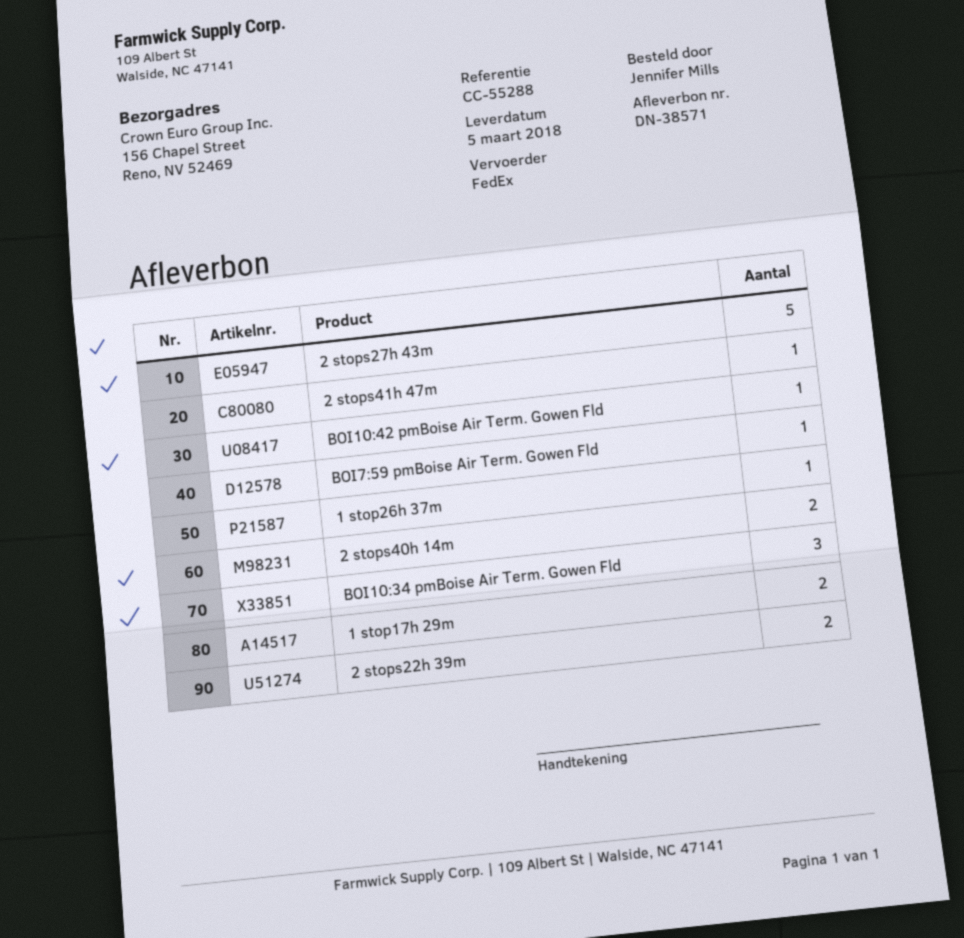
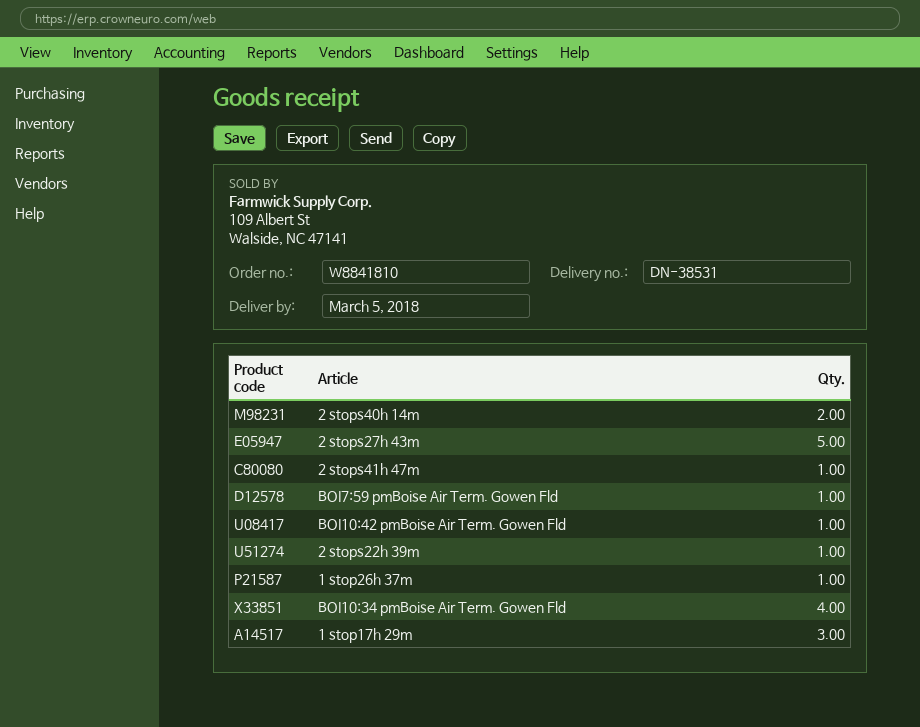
delivery note number: DN-38571 -> DN-38531
BOI10:34 pmBoise Air Term. Gowen Fld: 3 -> 4
1 stop17h 29m: 2 -> 3
2 stops22h 39m: 2 -> 1

